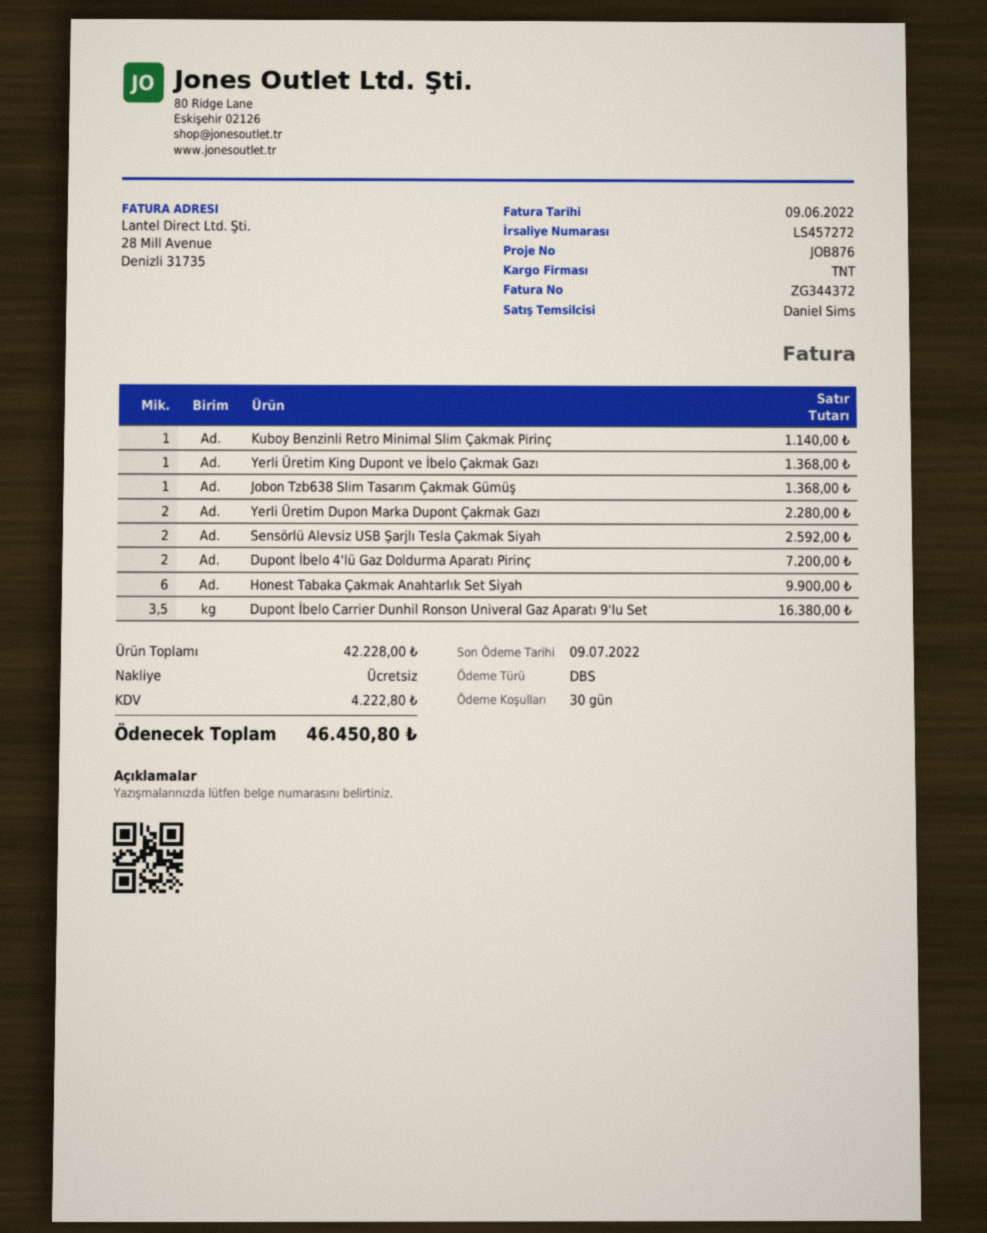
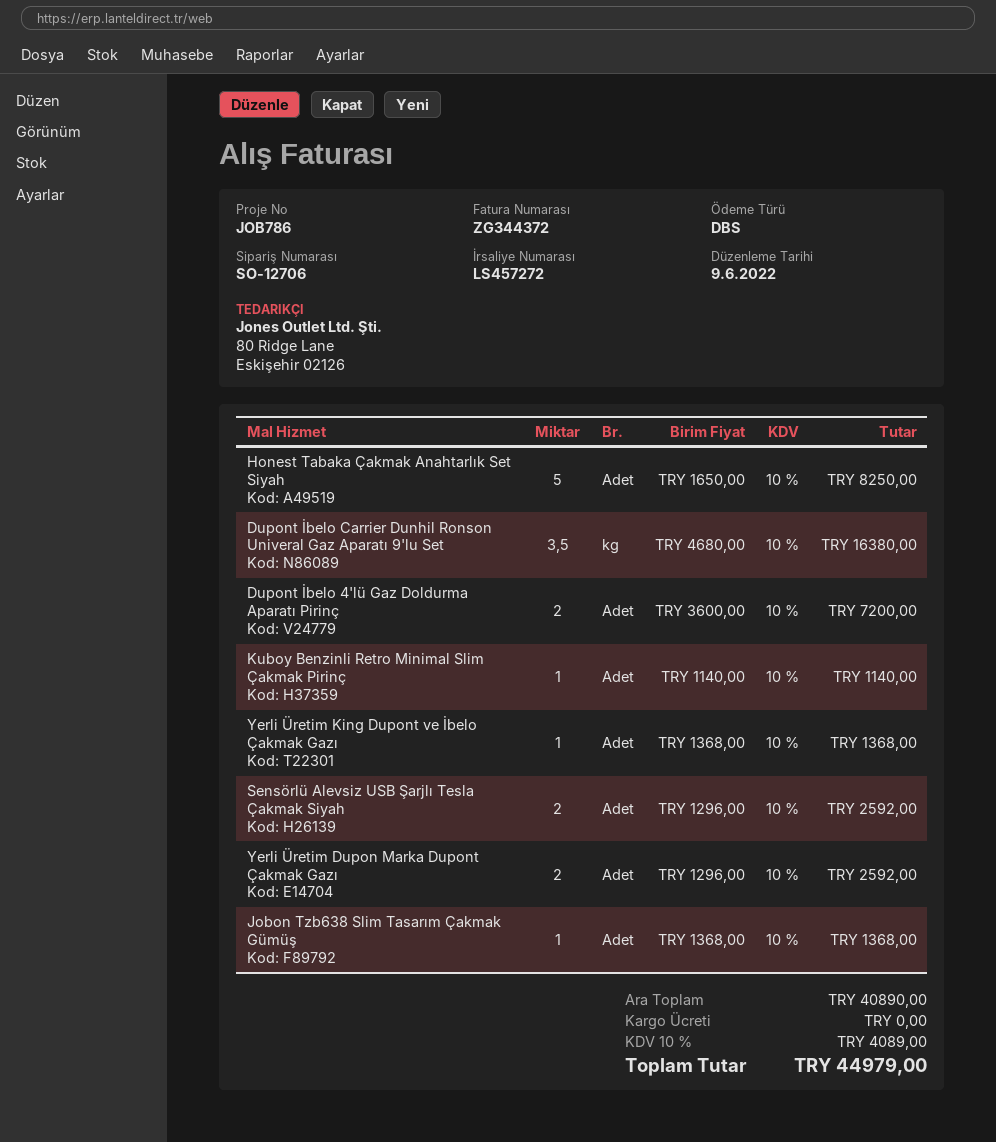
reference: JOB876 -> JOB786
Yerli Üretim Dupon Marka Dupont Çakmak Gazı: 2 for 2280.00 -> 2 for 2592.00
Honest Tabaka Çakmak Anahtarlık Set Siyah: 6 for 9900.00 -> 5 for 8250.00
subtotal: 42228.00 -> 40890.00
tax: 4222.80 -> 4089.00
total: 46450.80 -> 44979.00

